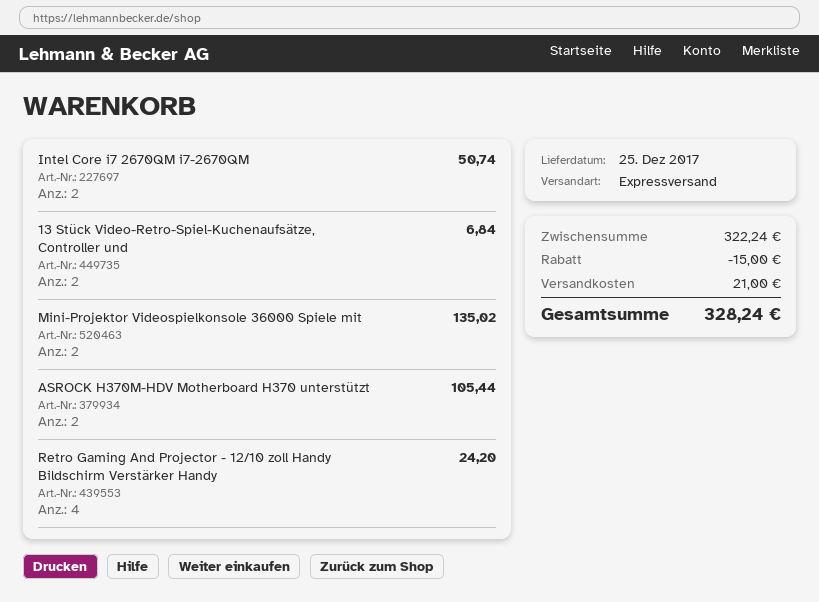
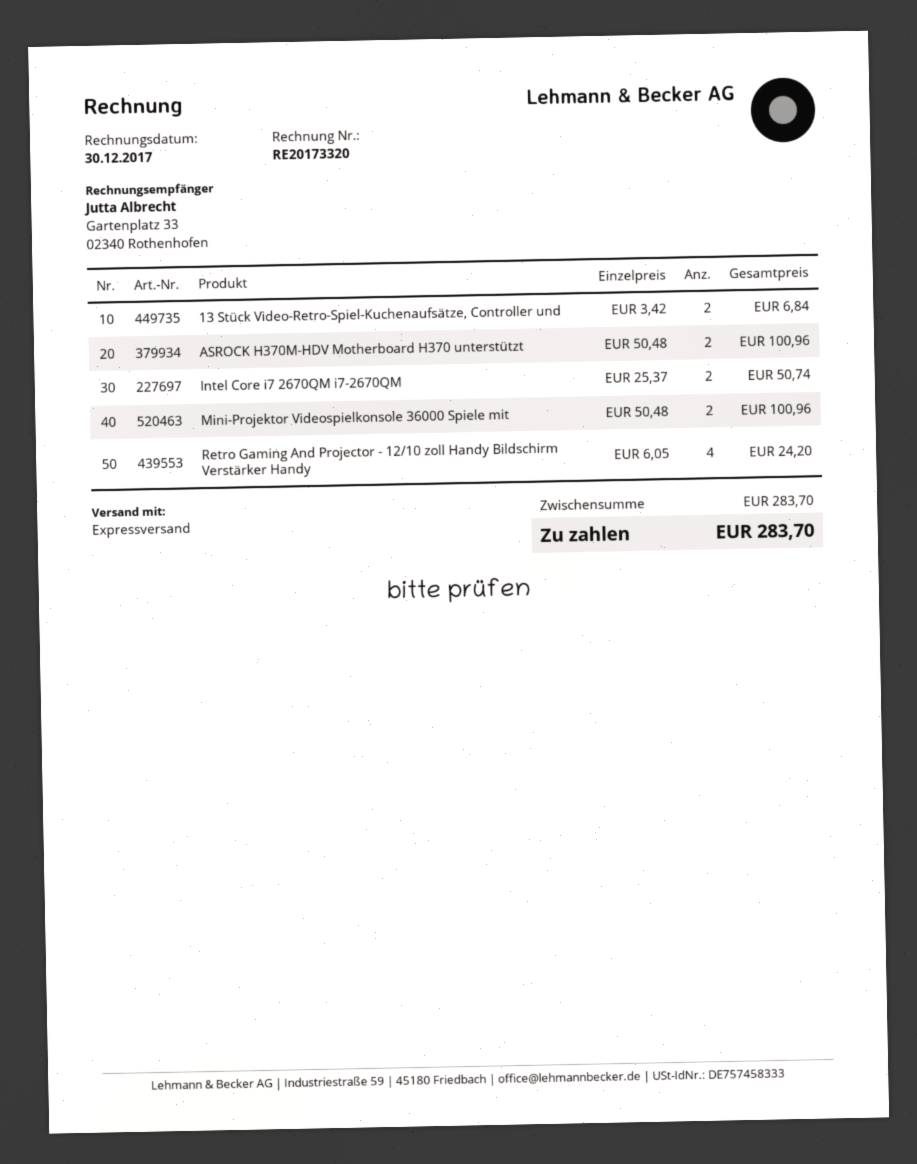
Mini-Projektor Videospielkonsole 36000 Spiele mit: 2 for 135.02 -> 2 for 100.96
ASROCK H370M-HDV Motherboard H370 unterstützt: 2 for 105.44 -> 2 for 100.96
subtotal: 322.24 -> 283.70
discount: 15.00 -> none
shipping: 21.00 -> none
total: 328.24 -> 283.70

